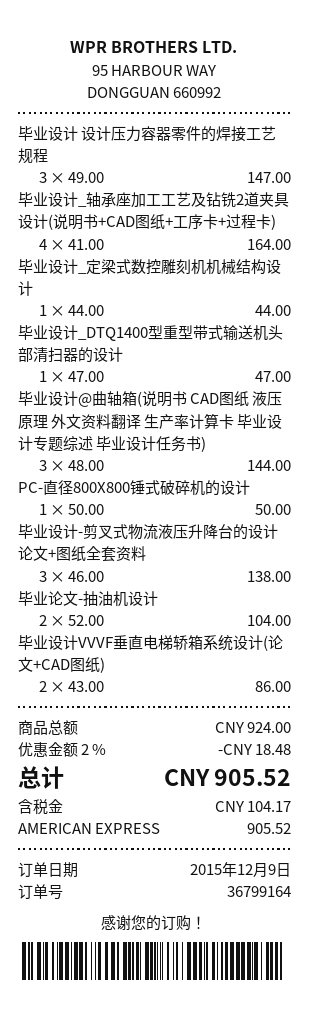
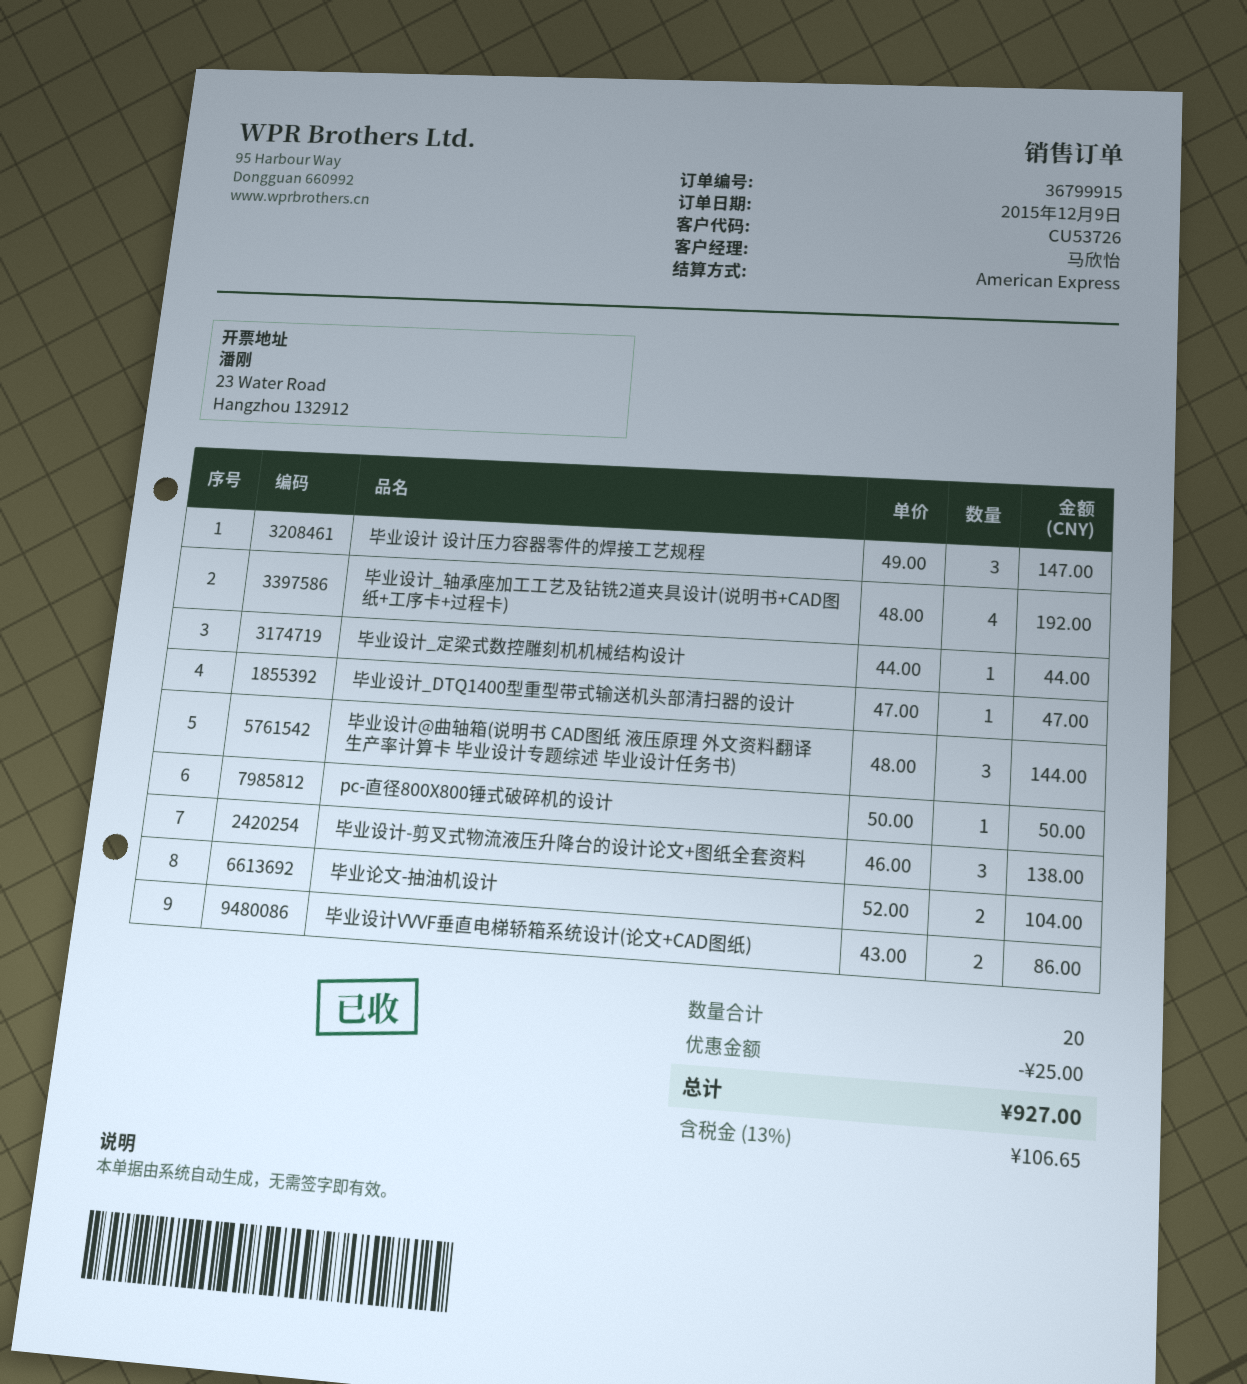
order number: 36799164 -> 36799915
毕业设计_轴承座加工工艺及钻铣2道夹具设计(说明书+CAD图纸+工序卡+过程卡): 4 x 41.00 = 164.00 -> 4 x 48.00 = 192.00
discount: 18.48 -> 25.00
tax: 104.17 -> 106.65
total: 905.52 -> 927.00

